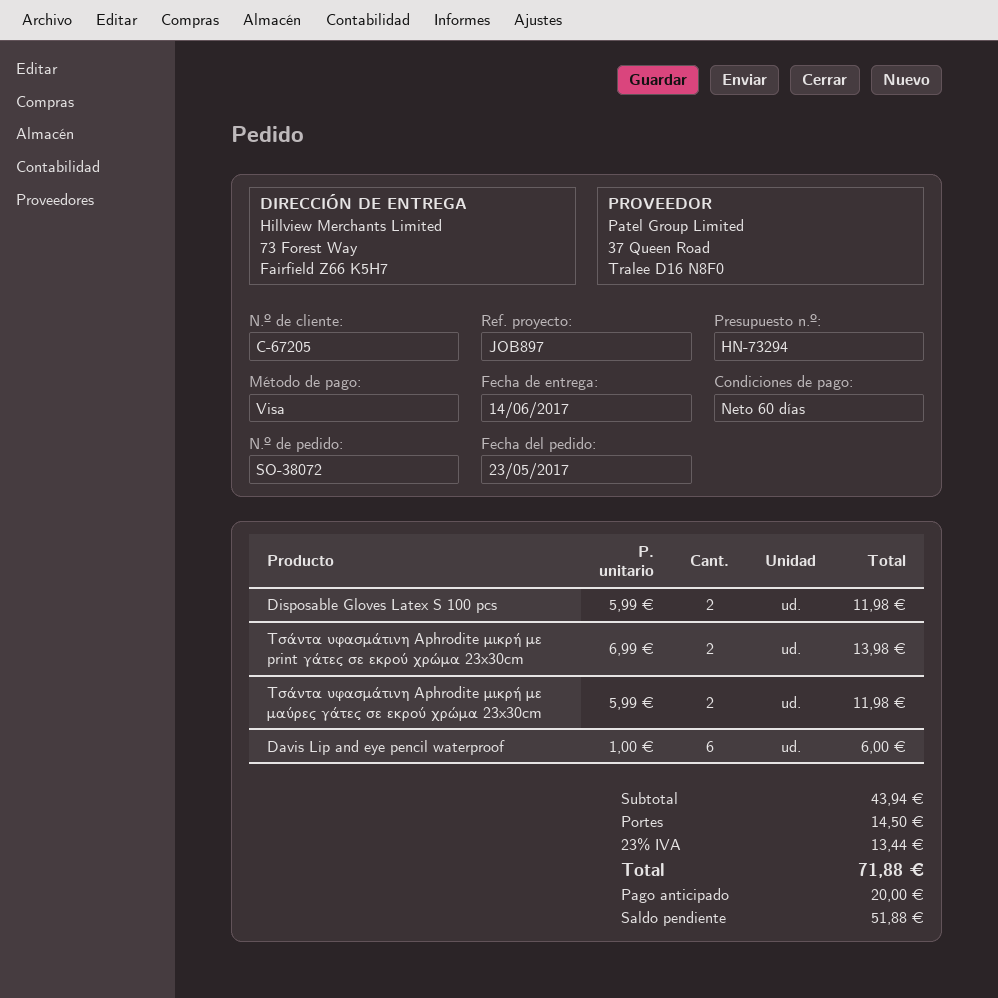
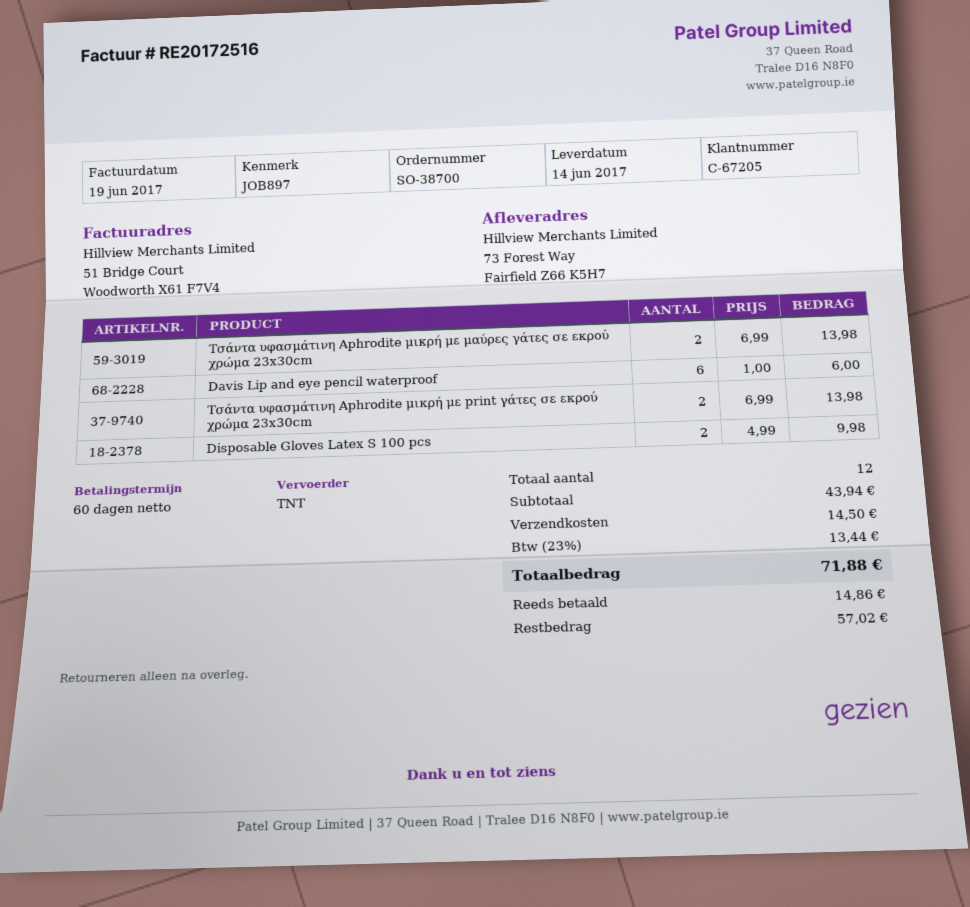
order number: SO-38072 -> SO-38700
Disposable Gloves Latex S 100 pcs: 2 x 5.99 = 11.98 -> 2 x 4.99 = 9.98
Τσάντα υφασμάτινη Aphrodite μικρή με μαύρες γάτες σε εκρού χρώμα 23x30cm: 2 x 5.99 = 11.98 -> 2 x 6.99 = 13.98
deposit: 20.00 -> 14.86
balance: 51.88 -> 57.02

